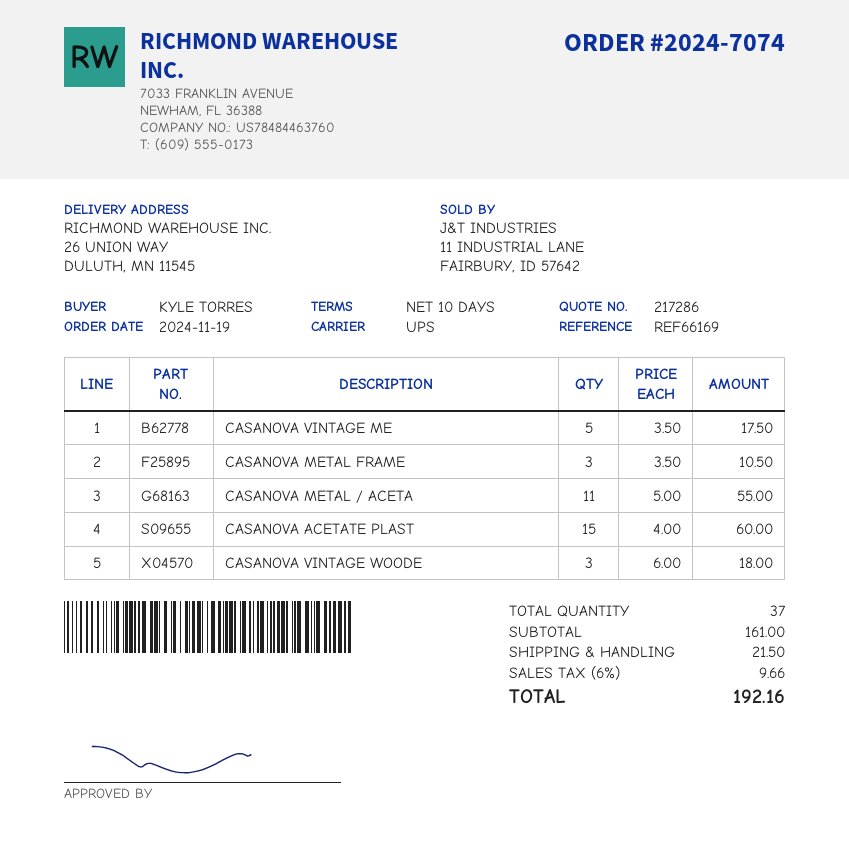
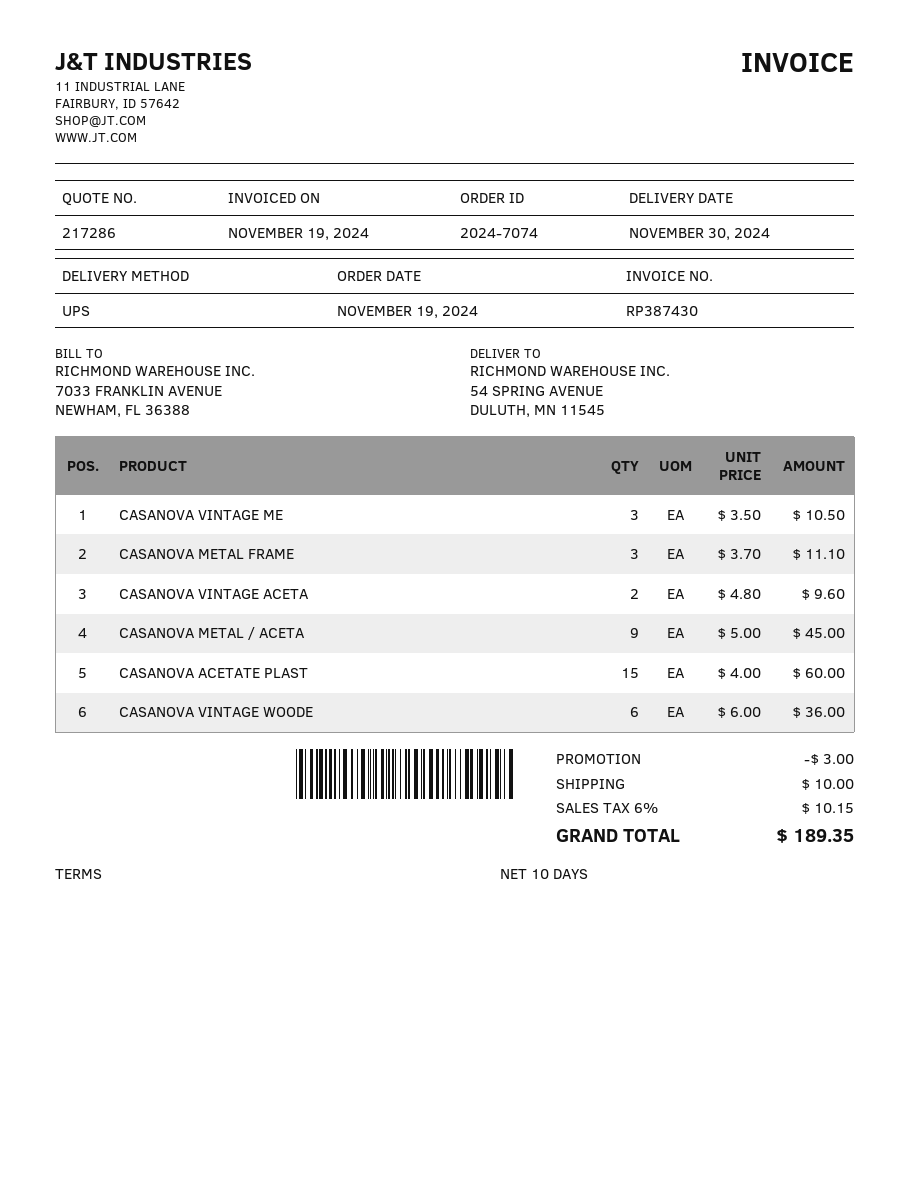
ship to: 26 UNION WAY, DULUTH, MN 11545 -> 54 SPRING AVENUE, DULUTH, MN 11545
CASANOVA VINTAGE ME: 5 x 3.50 = 17.50 -> 3 x 3.50 = 10.50
CASANOVA METAL FRAME: 3 x 3.50 = 10.50 -> 3 x 3.70 = 11.10
CASANOVA METAL / ACETA: 11 x 5.00 = 55.00 -> 9 x 5.00 = 45.00
CASANOVA VINTAGE WOODE: 3 x 6.00 = 18.00 -> 6 x 6.00 = 36.00
CASANOVA VINTAGE ACETA: none -> 2 x 4.80 = 9.60
discount: none -> 3.00
shipping: 21.50 -> 10.00
tax: 6% = 9.66 -> 6% = 10.15
total: 192.16 -> 189.35

